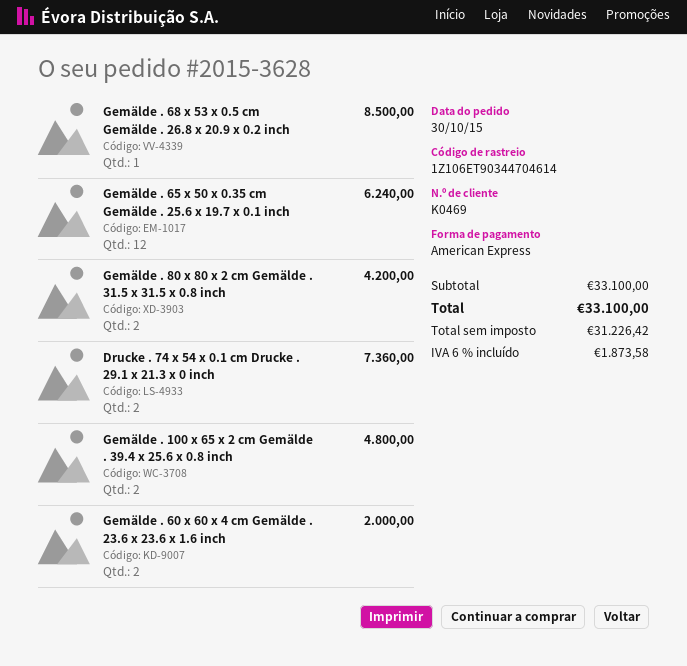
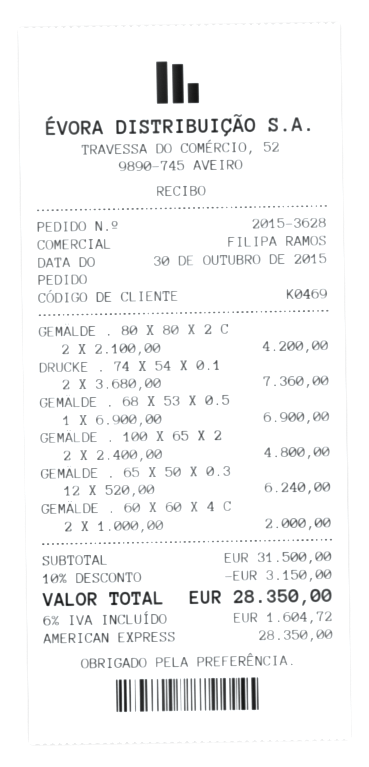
Gemälde . 68 x 53 x 0.5 cm Gemälde . 26.8 x 20.9 x 0.2 inch: 1 for 8500.00 -> 1 for 6900.00
subtotal: 33100.00 -> 31500.00
discount: none -> 10% = 3150.00
tax: 6% = 1873.58 -> 6% = 1604.72
total: 33100.00 -> 28350.00

